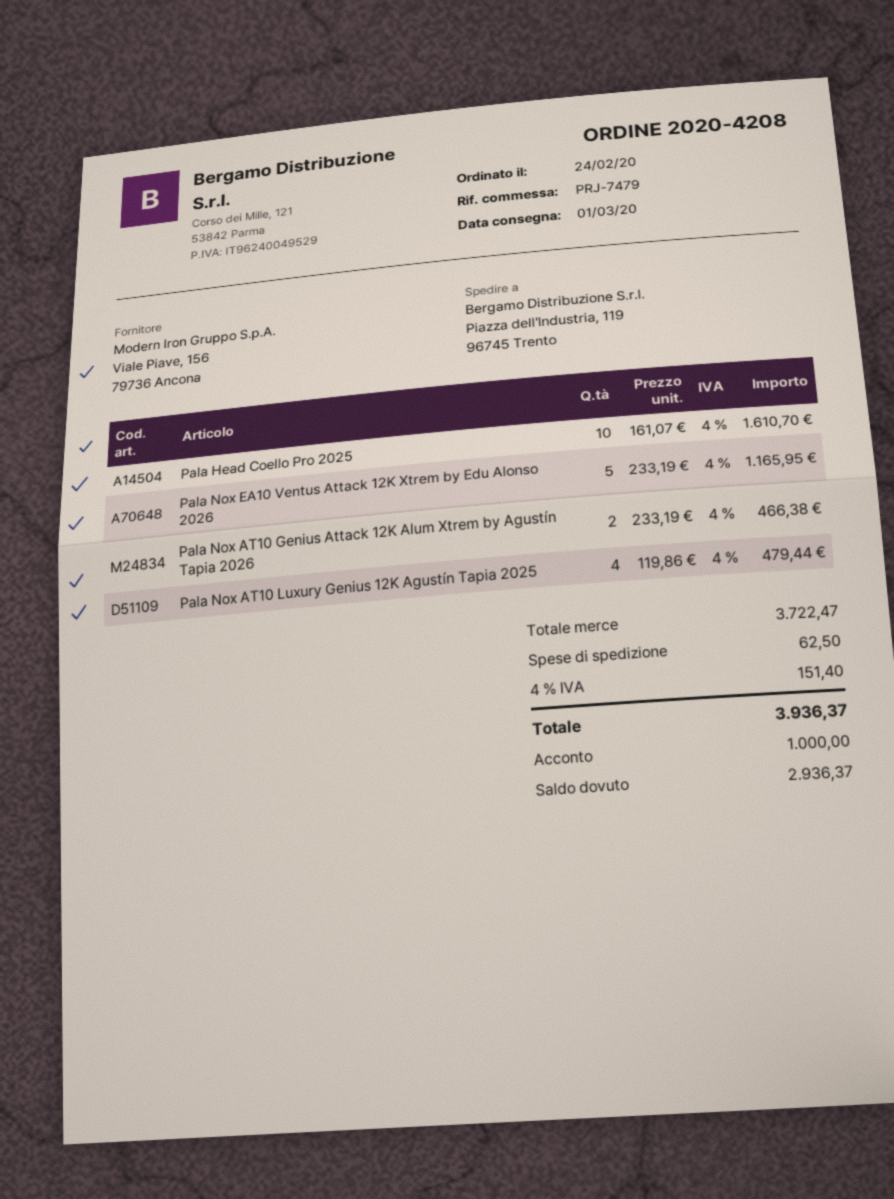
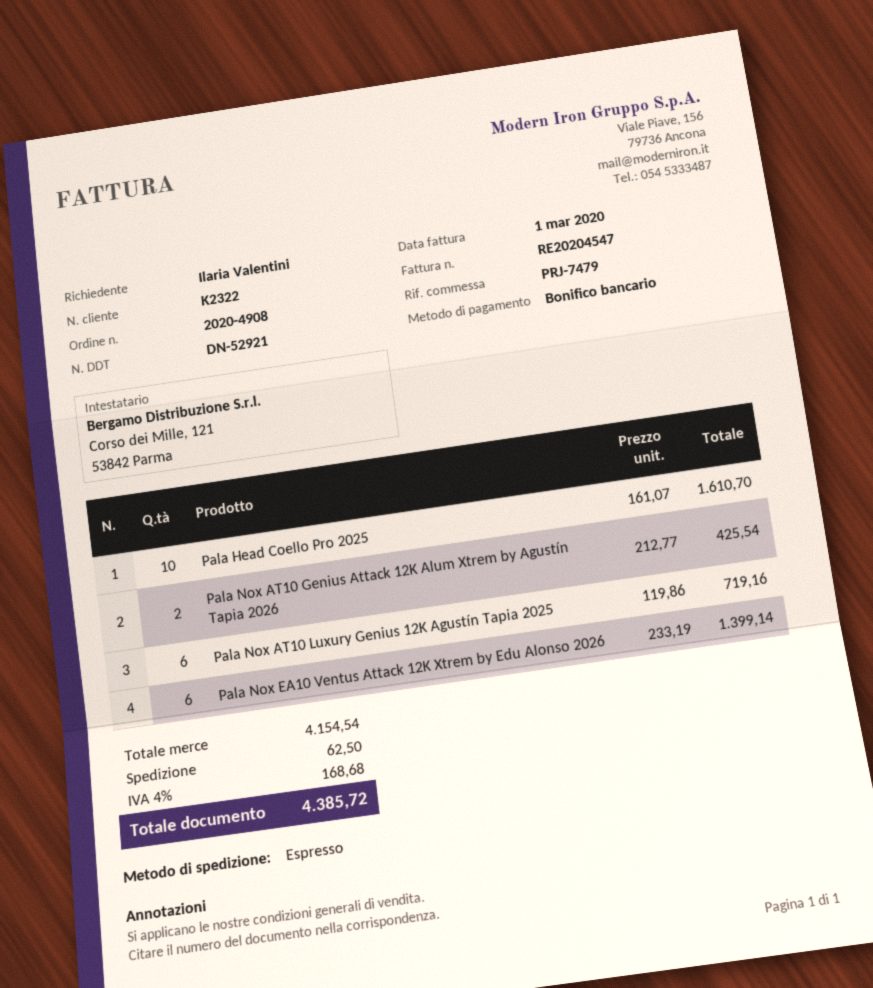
order number: 2020-4208 -> 2020-4908
Pala Nox EA10 Ventus Attack 12K Xtrem by Edu Alonso 2026: 5 x 233.19 = 1165.95 -> 6 x 233.19 = 1399.14
Pala Nox AT10 Genius Attack 12K Alum Xtrem by Agustín Tapia 2026: 2 x 233.19 = 466.38 -> 2 x 212.77 = 425.54
Pala Nox AT10 Luxury Genius 12K Agustín Tapia 2025: 4 x 119.86 = 479.44 -> 6 x 119.86 = 719.16
subtotal: 3722.47 -> 4154.54
tax: 4% = 151.40 -> 4% = 168.68
total: 3936.37 -> 4385.72

